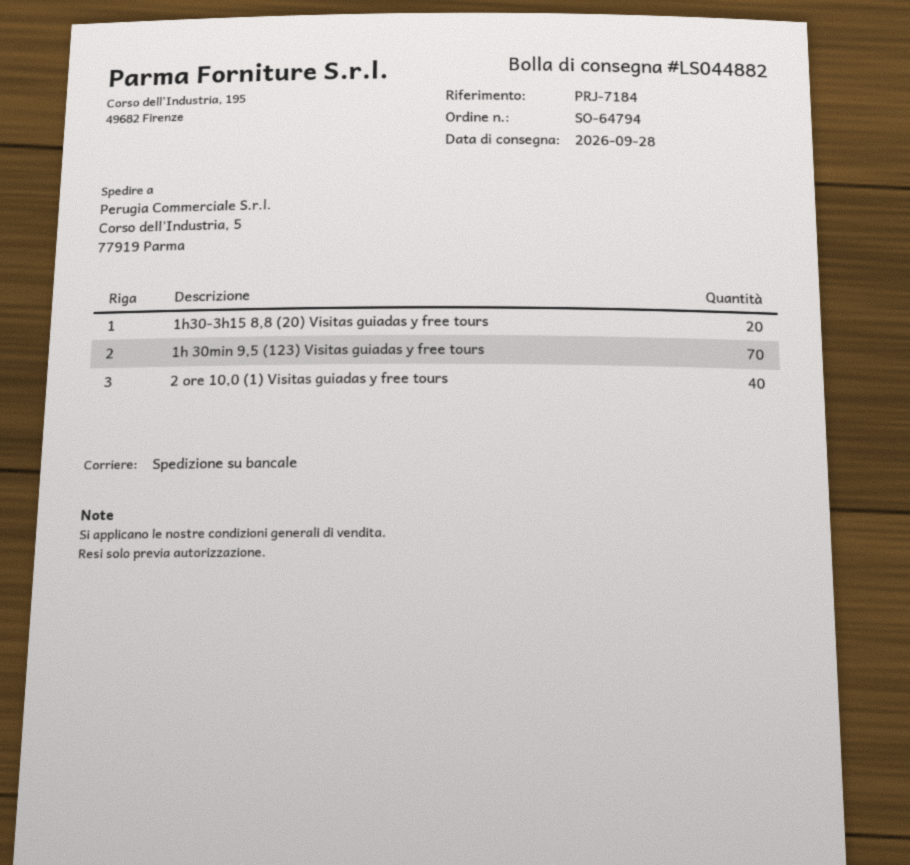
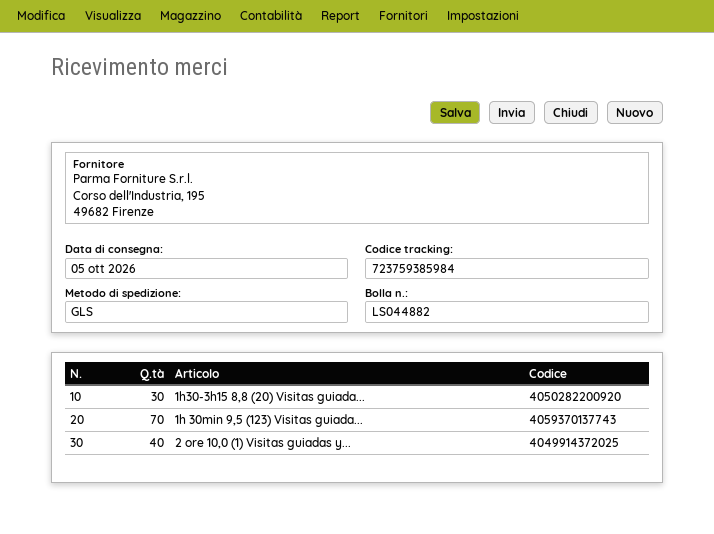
delivery date: 2026-09-28 -> 2026-10-05
shipping method: pallet freight -> GLS
1h30-3h15 8,8 (20) Visitas guiadas y free tours: 20 -> 30

